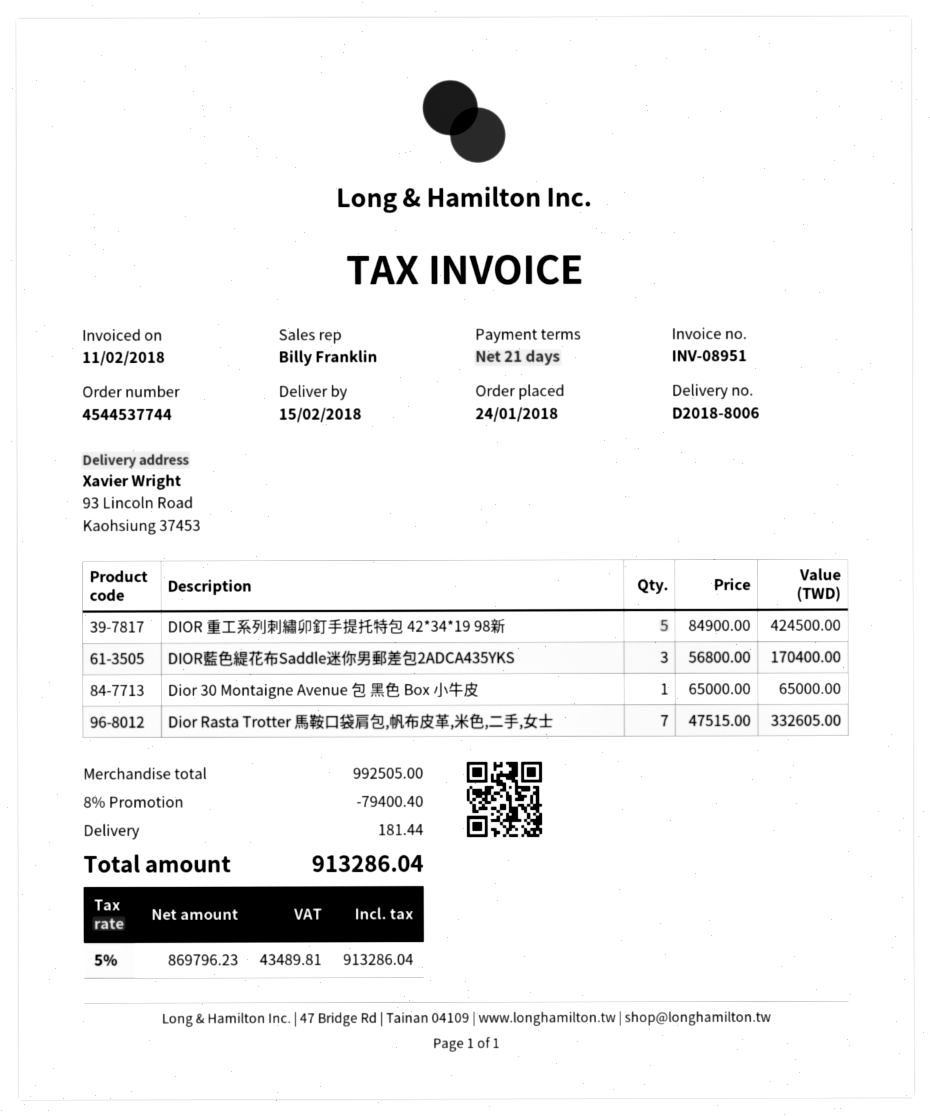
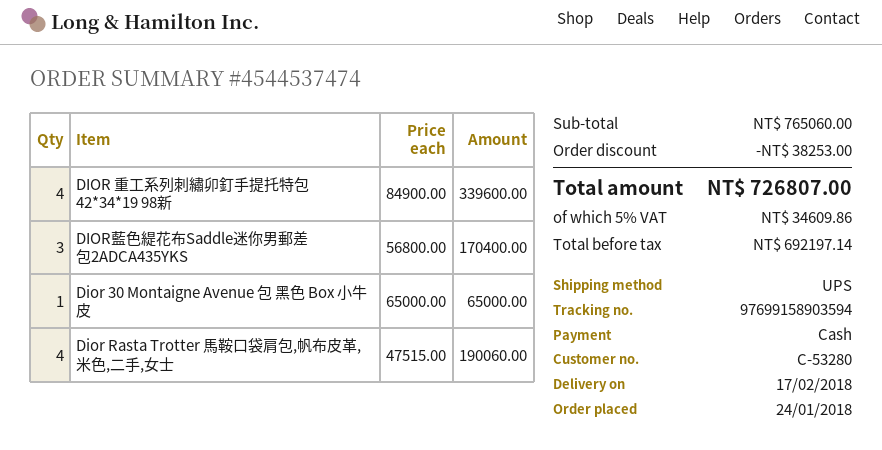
order number: 4544537744 -> 4544537474
delivery date: 2018-02-15 -> 2018-02-17
DIOR 重工系列刺繡卯釘手提托特包 42*34*19 98新: 5 x 84900.00 = 424500.00 -> 4 x 84900.00 = 339600.00
Dior Rasta Trotter 馬鞍口袋肩包,帆布皮革,米色,二手,女士: 7 x 47515.00 = 332605.00 -> 4 x 47515.00 = 190060.00
subtotal: 992505.00 -> 765060.00
discount: 79400.40 -> 38253.00
shipping: 181.44 -> none
net: 869796.23 -> 692197.14
tax: 5% = 43489.81 -> 5% = 34609.86
total: 913286.04 -> 726807.00

